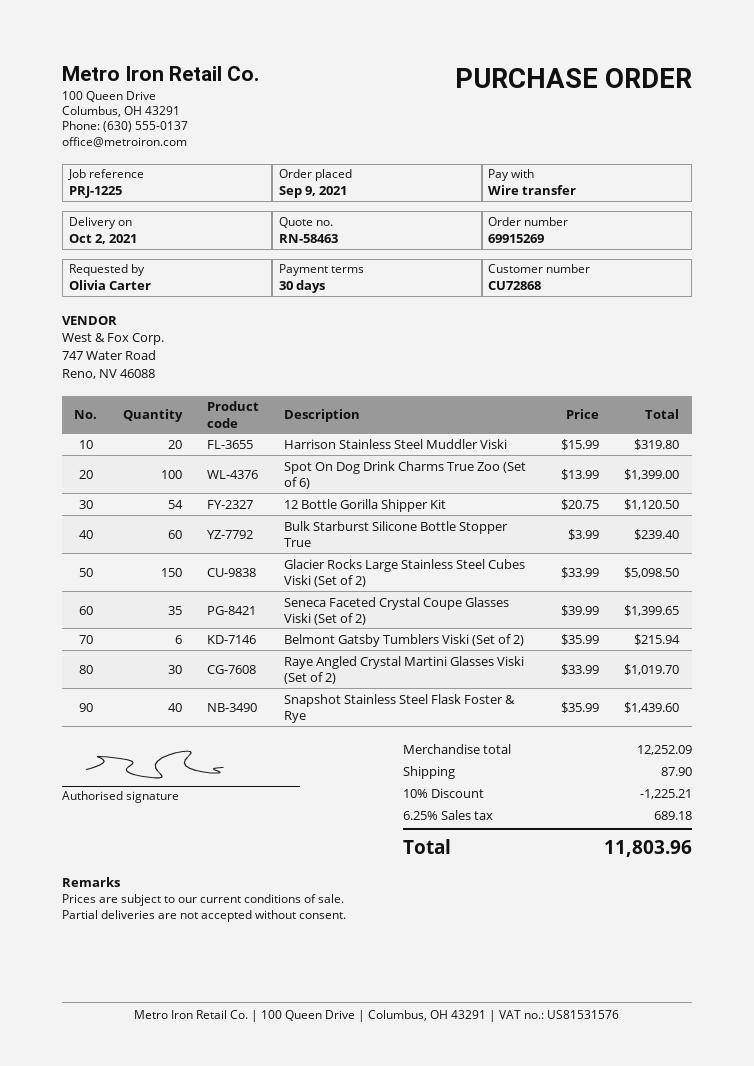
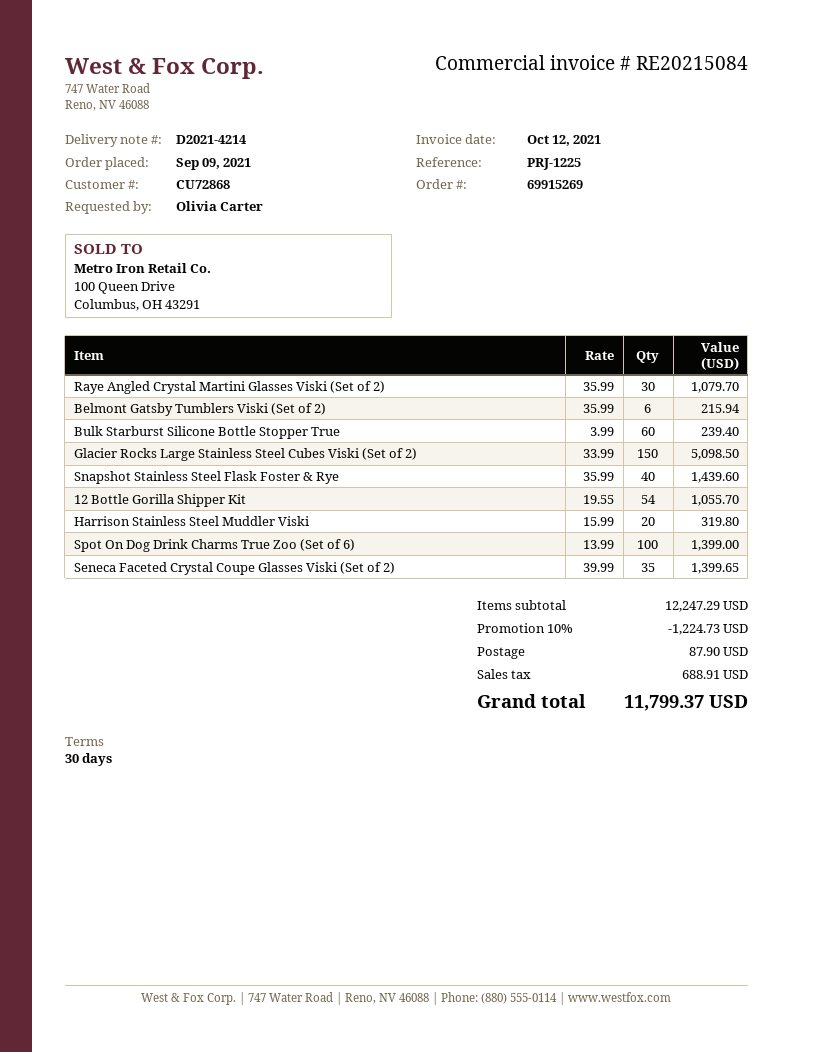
12 Bottle Gorilla Shipper Kit: 54 x 20.75 = 1120.50 -> 54 x 19.55 = 1055.70
Raye Angled Crystal Martini Glasses Viski (Set of 2): 30 x 33.99 = 1019.70 -> 30 x 35.99 = 1079.70
subtotal: 12252.09 -> 12247.29
discount: 10% = 1225.21 -> 10% = 1224.73
tax: 689.18 -> 688.91
total: 11803.96 -> 11799.37

